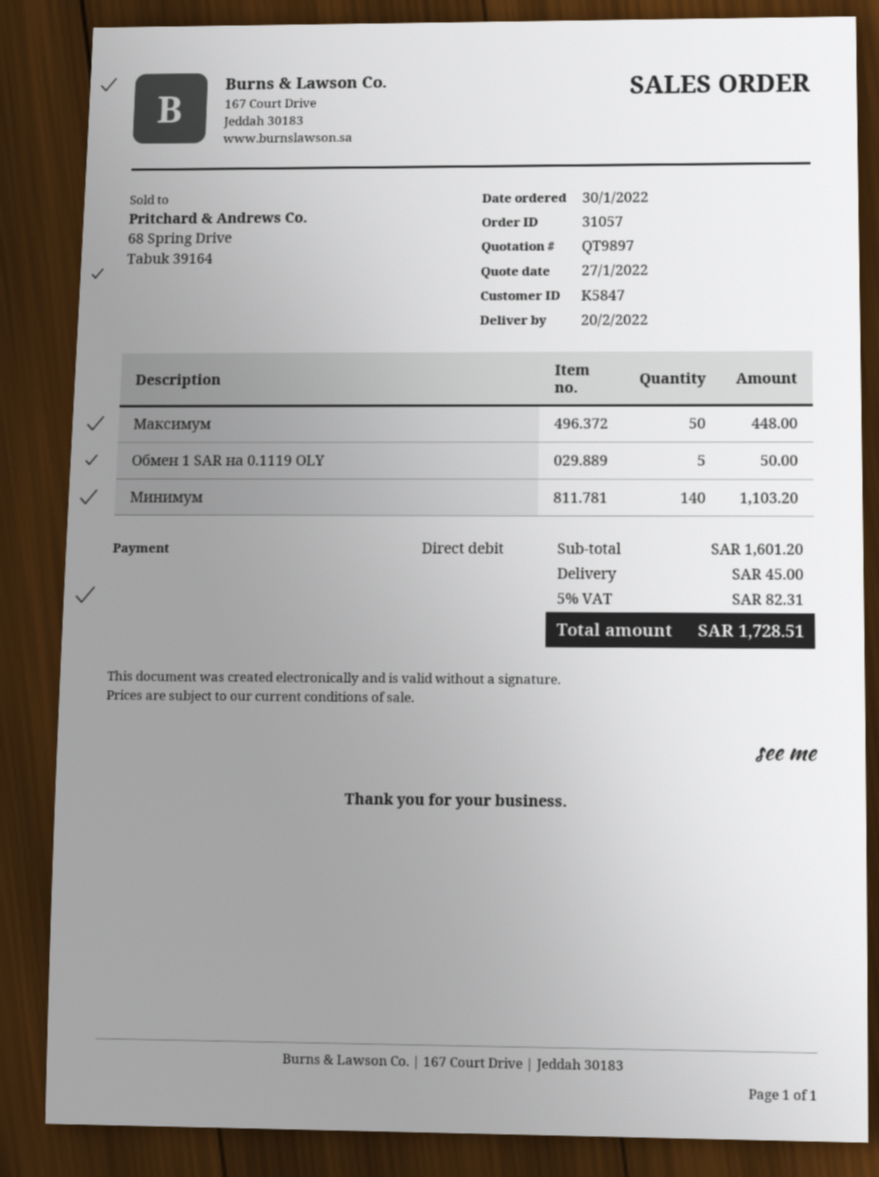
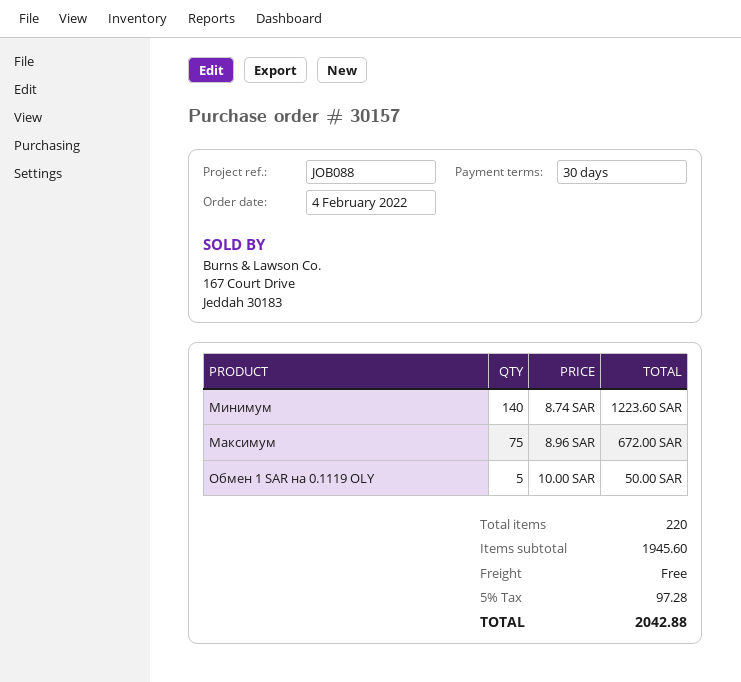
order number: 31057 -> 30157
order date: 2022-01-30 -> 2022-02-04
Максимум: 50 for 448.00 -> 75 for 672.00
Минимум: 140 for 1103.20 -> 140 for 1223.60
subtotal: 1601.20 -> 1945.60
shipping: 45.00 -> 0.00
tax: 5% = 82.31 -> 5% = 97.28
total: 1728.51 -> 2042.88

